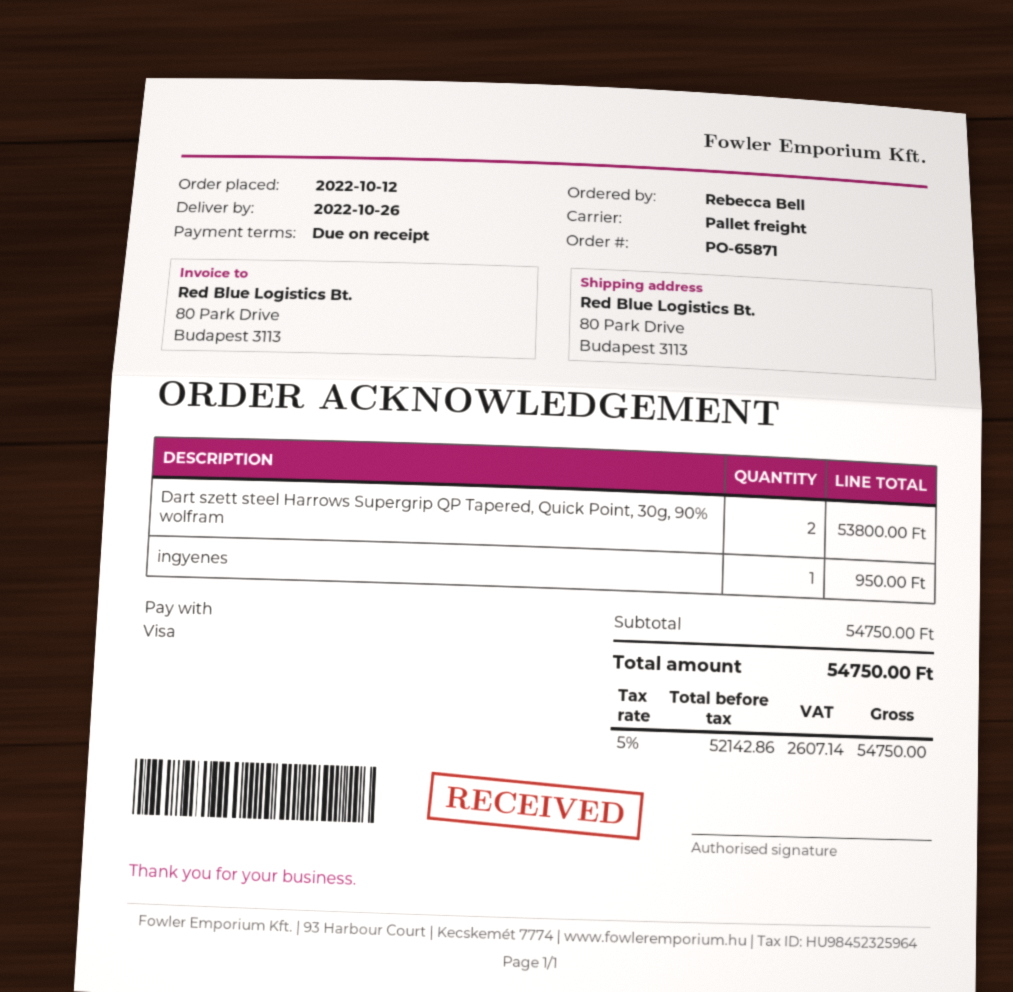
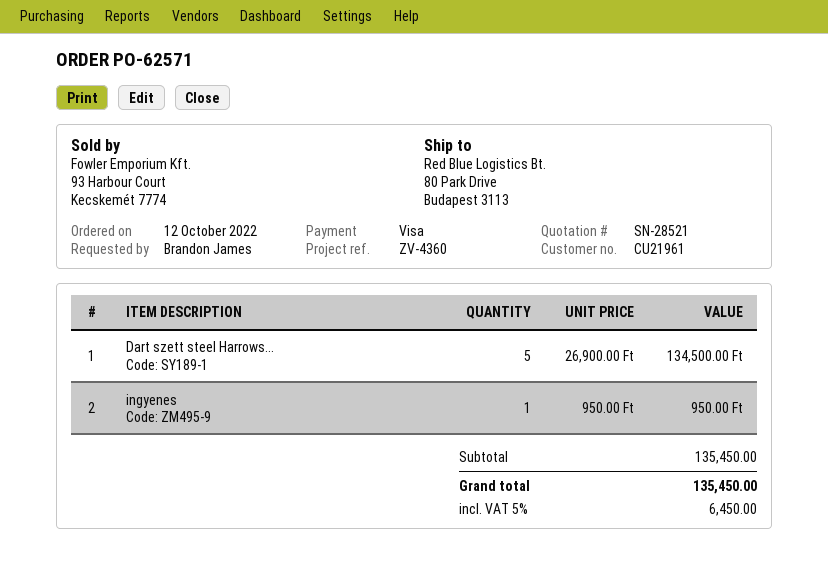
order number: PO-65871 -> PO-62571
ordered by: Rebecca Bell -> Brandon James
Dart szett steel Harrows Supergrip QP Tapered, Quick Point, 30g, 90% wolfram: 2 for 53800.00 -> 5 for 134500.00
subtotal: 54750.00 -> 135450.00
tax: 5% = 2607.14 -> 5% = 6450.00
total: 54750.00 -> 135450.00

